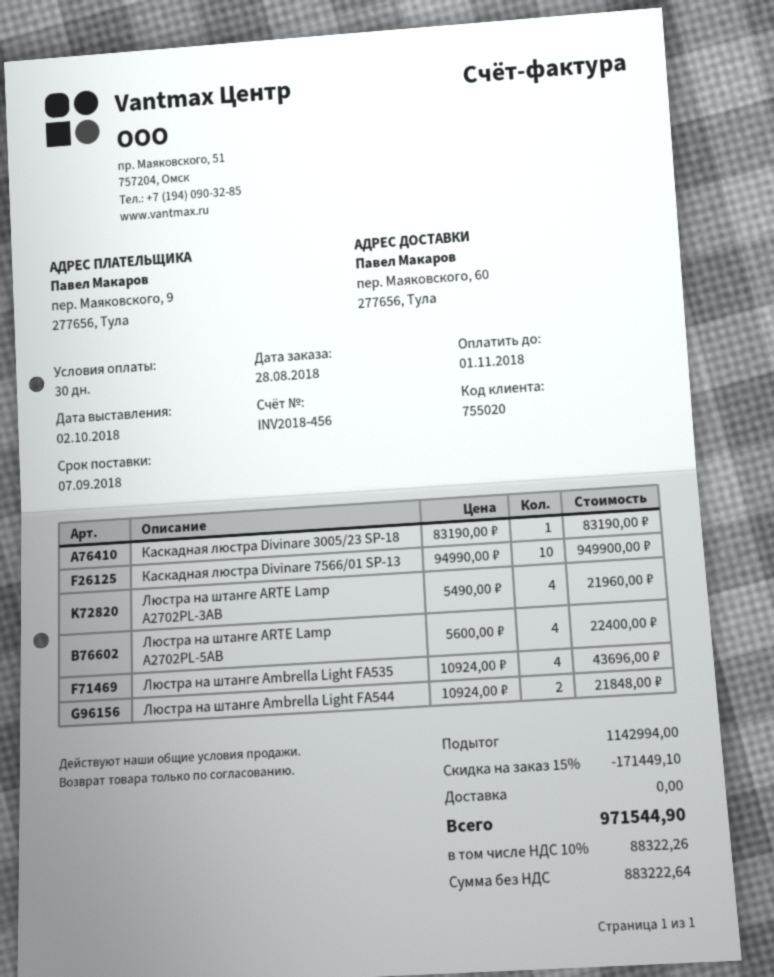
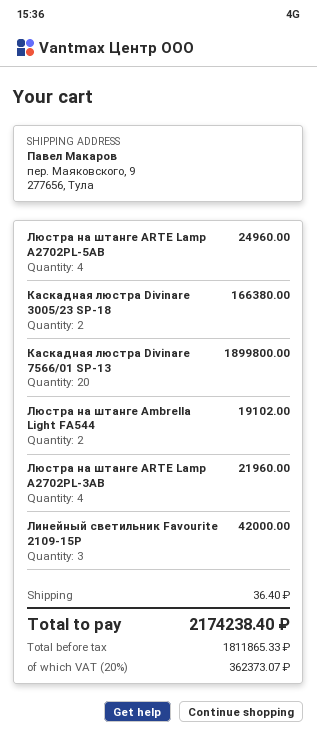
ship to: пер. Маяковского, 60, 277656, Тула -> пер. Маяковского, 9, 277656, Тула
Каскадная люстра Divinare 3005/23 SP-18: 1 for 83190.00 -> 2 for 166380.00
Каскадная люстра Divinare 7566/01 SP-13: 10 for 949900.00 -> 20 for 1899800.00
Люстра на штанге ARTE Lamp A2702PL-5AB: 4 for 22400.00 -> 4 for 24960.00
Люстра на штанге Ambrella Light FA535: 4 for 43696.00 -> none
Люстра на штанге Ambrella Light FA544: 2 for 21848.00 -> 2 for 19102.00
Линейный светильник Favourite 2109-15P: none -> 3 for 42000.00
discount: 15% = 171449.10 -> none
shipping: 0.00 -> 36.40
net: 883222.64 -> 1811865.33
tax: 10% = 88322.26 -> 20% = 362373.07
total: 971544.90 -> 2174238.40

